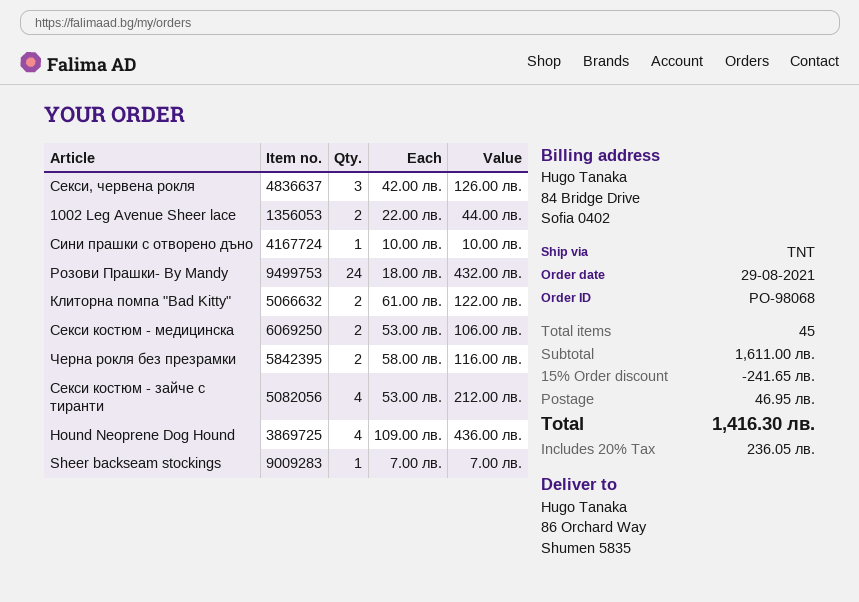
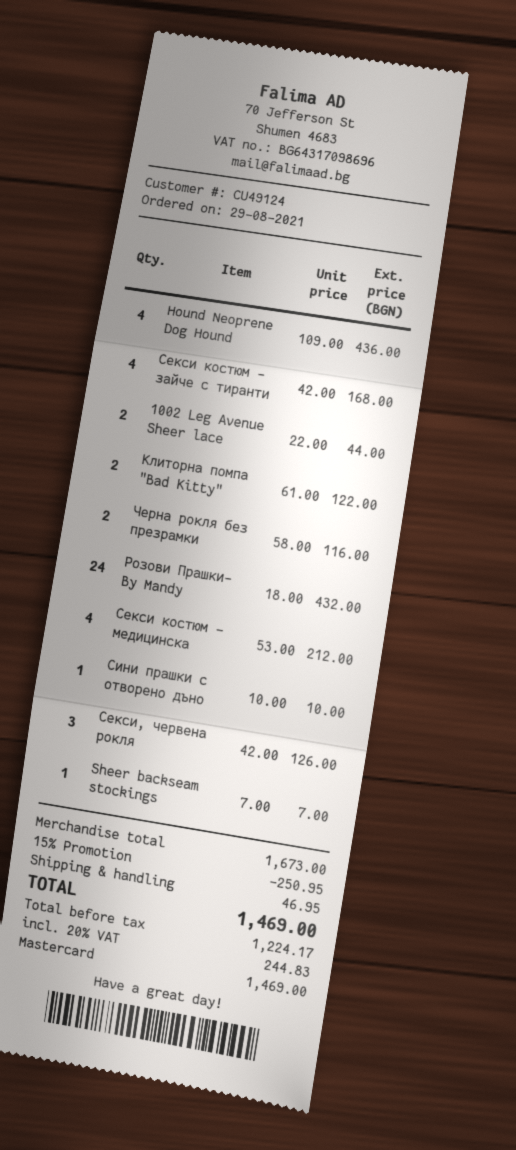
Секси костюм - медицинска: 2 x 53.00 = 106.00 -> 4 x 53.00 = 212.00
Секси костюм - зайче с тиранти: 4 x 53.00 = 212.00 -> 4 x 42.00 = 168.00
subtotal: 1611.00 -> 1673.00
discount: 15% = 241.65 -> 15% = 250.95
tax: 20% = 236.05 -> 20% = 244.83
total: 1416.30 -> 1469.00

